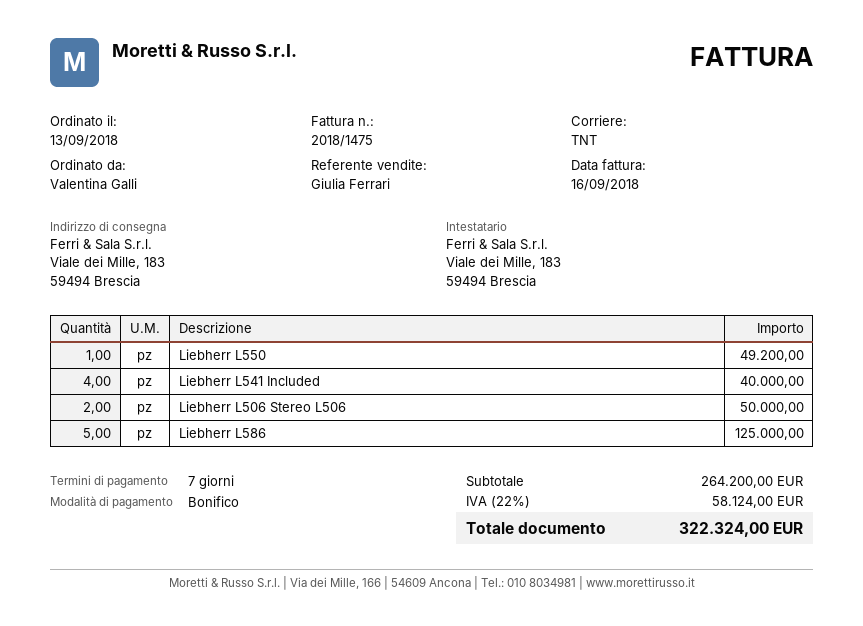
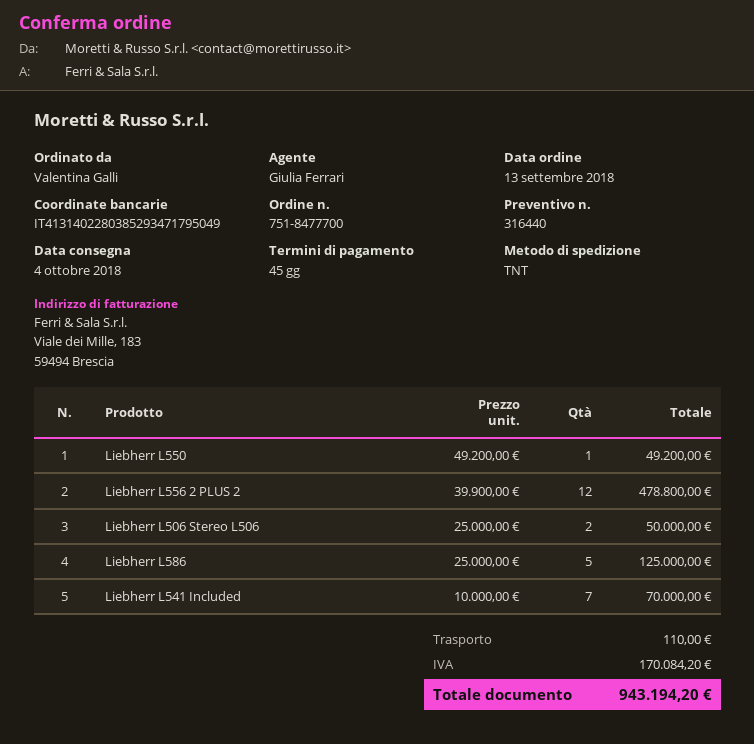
payment terms: 7 days -> 45 days
Liebherr L541 Included: 4 for 40000.00 -> 7 for 70000.00
Liebherr L556 2 PLUS 2: none -> 12 for 478800.00
shipping: none -> 110.00
tax: 58124.00 -> 170084.20
total: 322324.00 -> 943194.20

